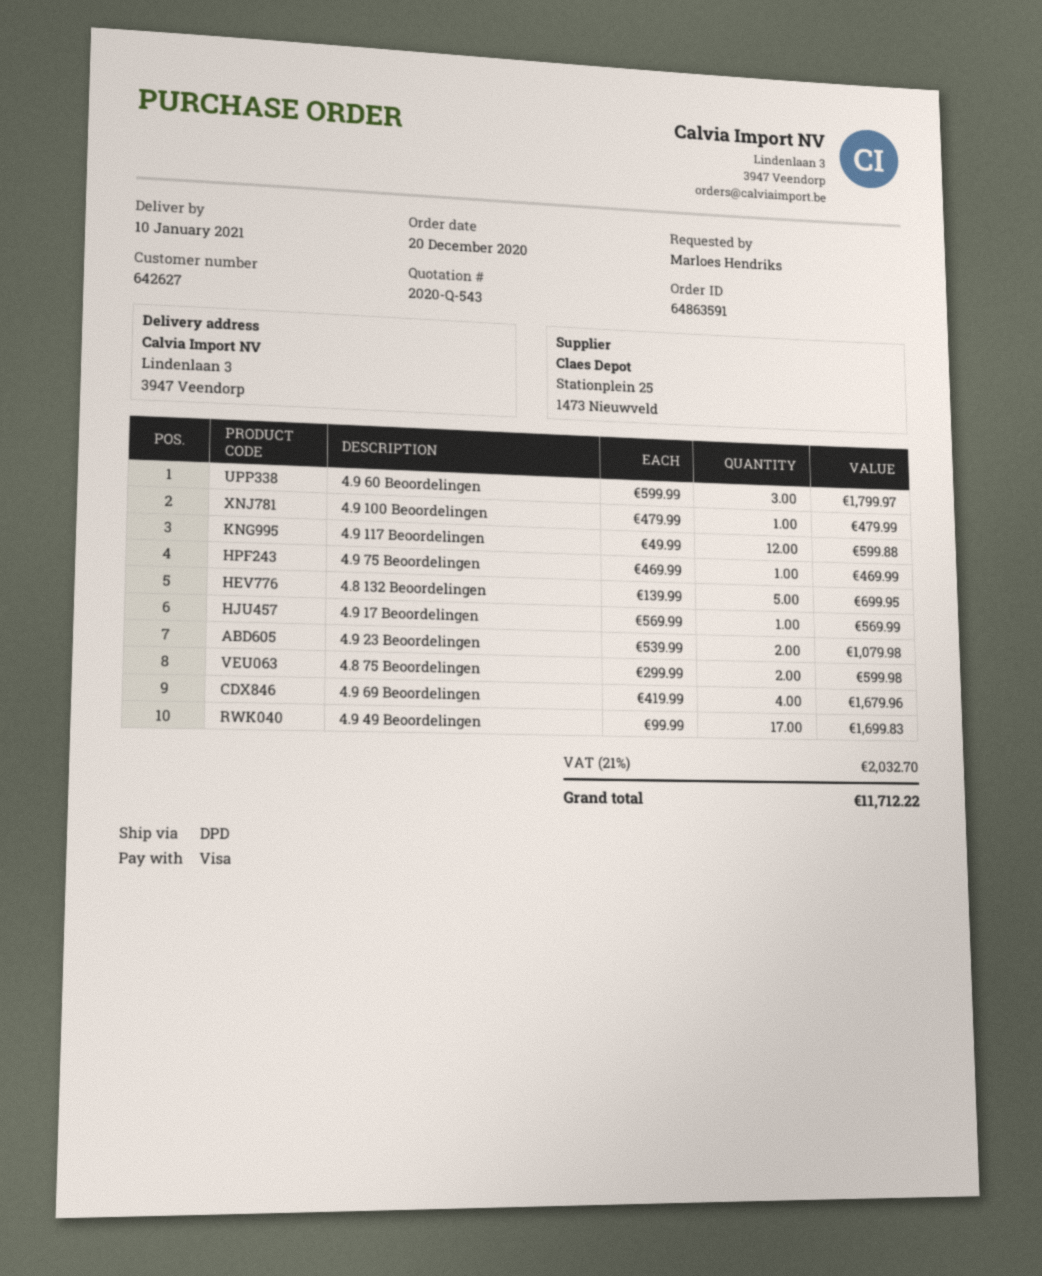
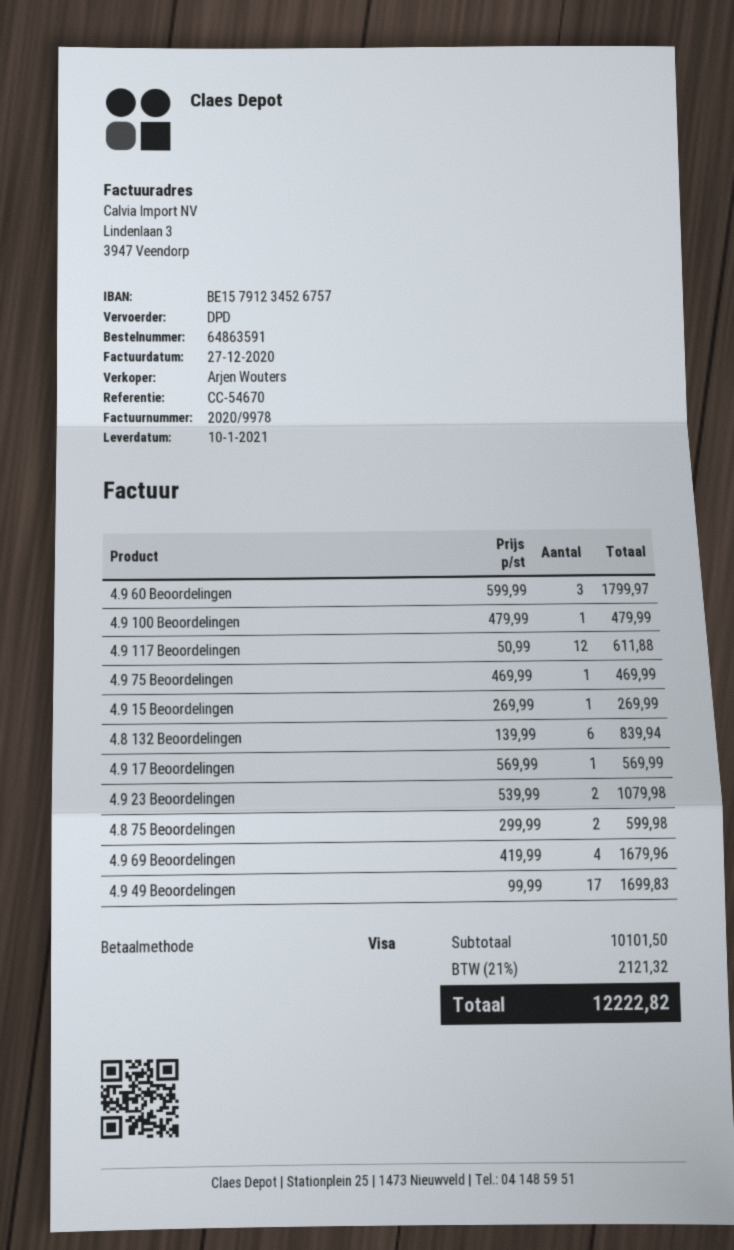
4.9 117 Beoordelingen: 12 x 49.99 = 599.88 -> 12 x 50.99 = 611.88
4.8 132 Beoordelingen: 5 x 139.99 = 699.95 -> 6 x 139.99 = 839.94
4.9 15 Beoordelingen: none -> 1 x 269.99 = 269.99
tax: 21% = 2032.70 -> 21% = 2121.32
total: 11712.22 -> 12222.82

